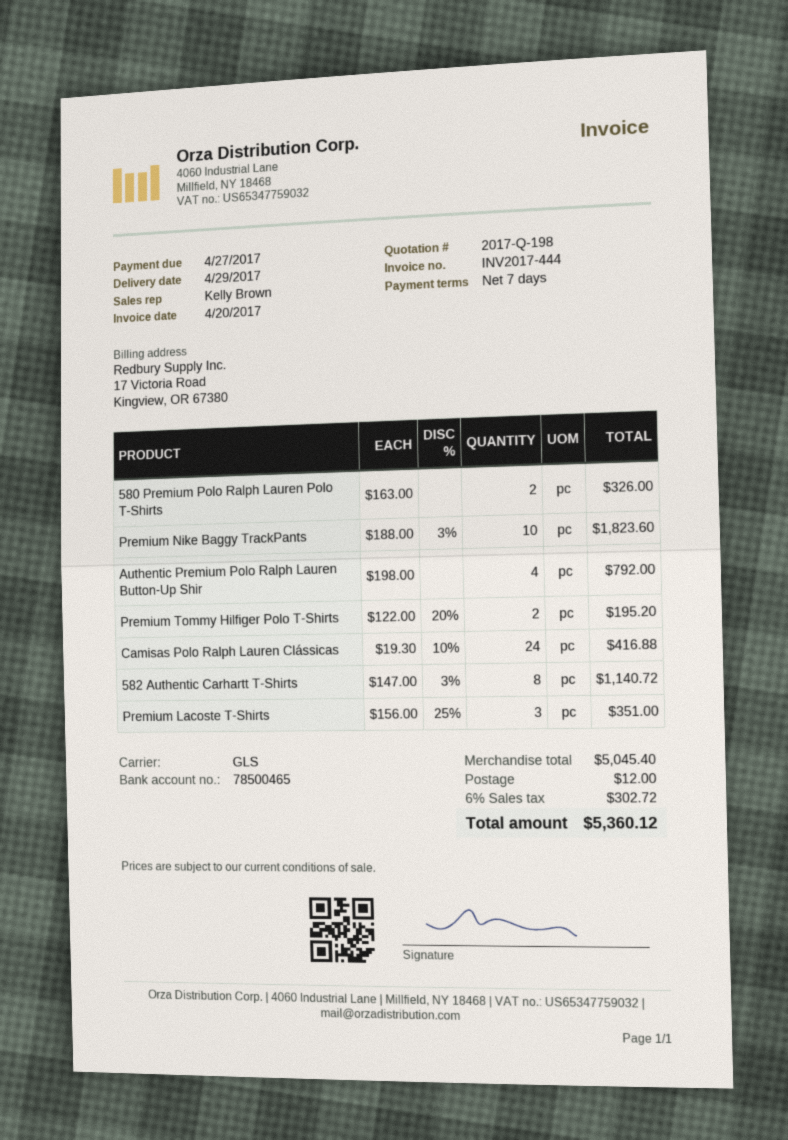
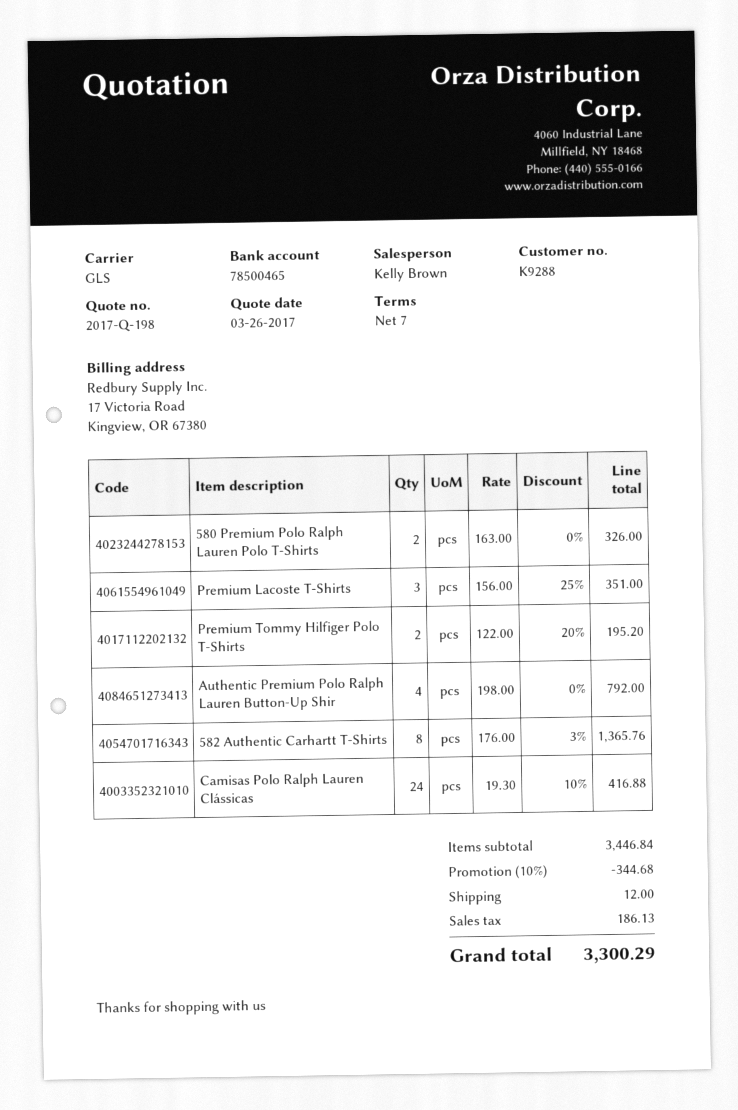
Premium Nike Baggy TrackPants: 10 x 188.00 - 3% = 1823.60 -> none
582 Authentic Carhartt T-Shirts: 8 x 147.00 - 3% = 1140.72 -> 8 x 176.00 - 3% = 1365.76
subtotal: 5045.40 -> 3446.84
discount: none -> 10% = 344.68
tax: 302.72 -> 186.13
total: 5360.12 -> 3300.29

